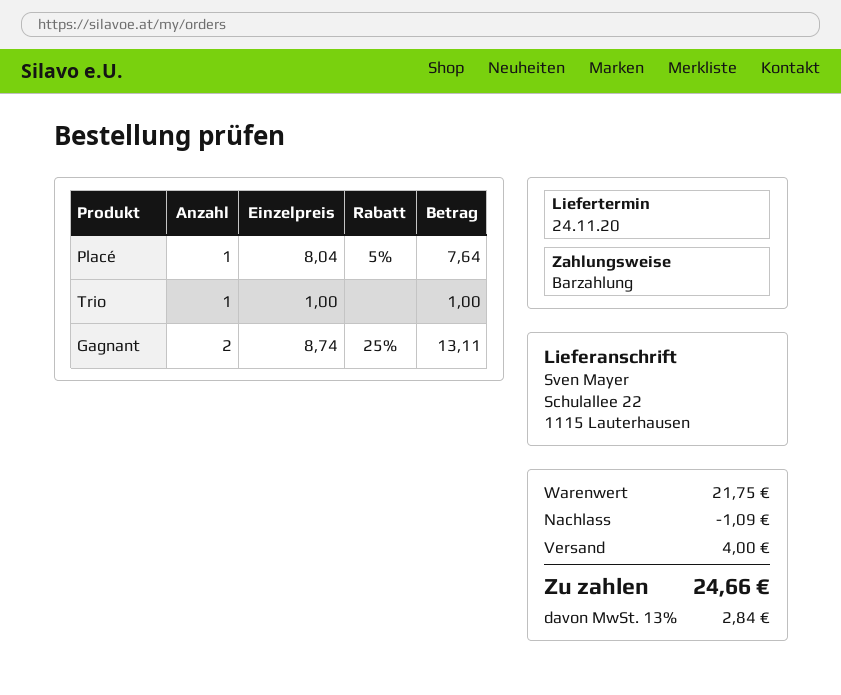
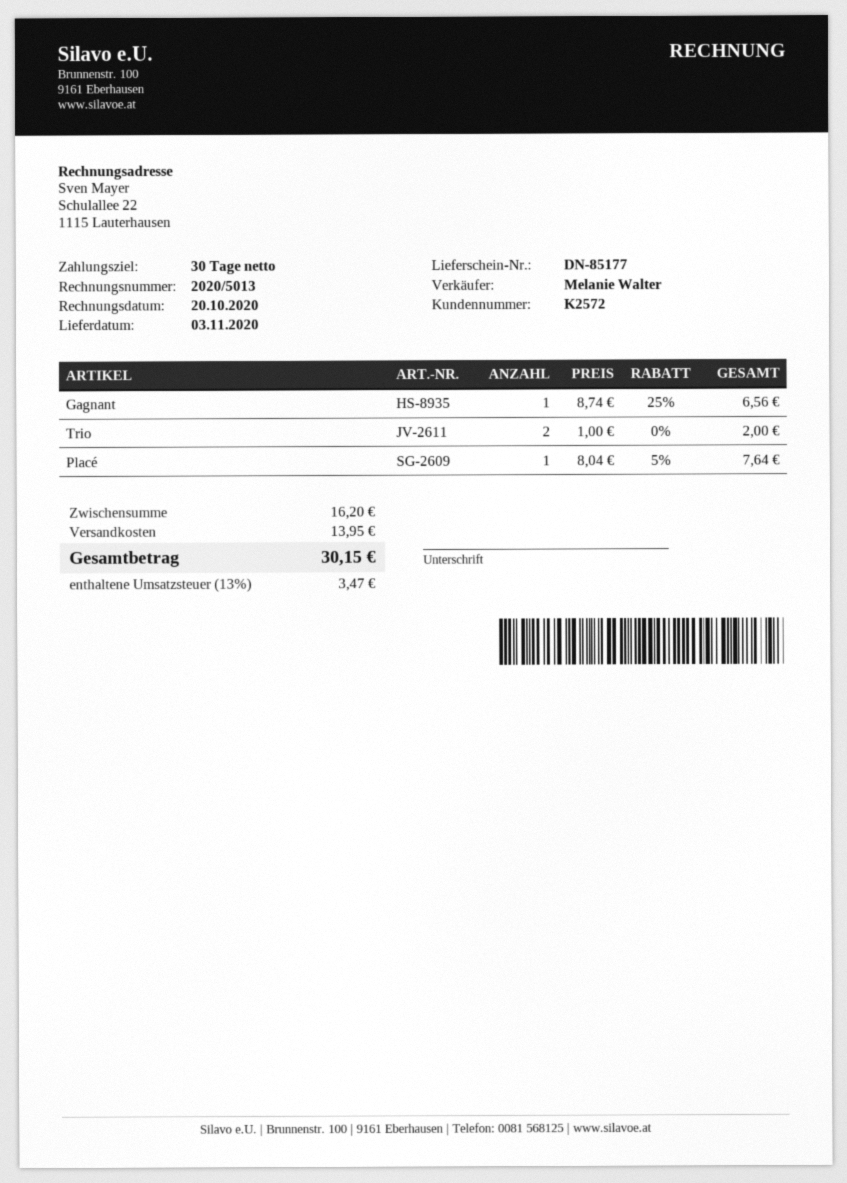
delivery date: 2020-11-24 -> 2020-11-03
Trio: 1 x 1.00 = 1.00 -> 2 x 1.00 = 2.00
Gagnant: 2 x 8.74 - 25% = 13.11 -> 1 x 8.74 - 25% = 6.56
subtotal: 21.75 -> 16.20
discount: 1.09 -> none
shipping: 4.00 -> 13.95
tax: 13% = 2.84 -> 13% = 3.47
total: 24.66 -> 30.15

